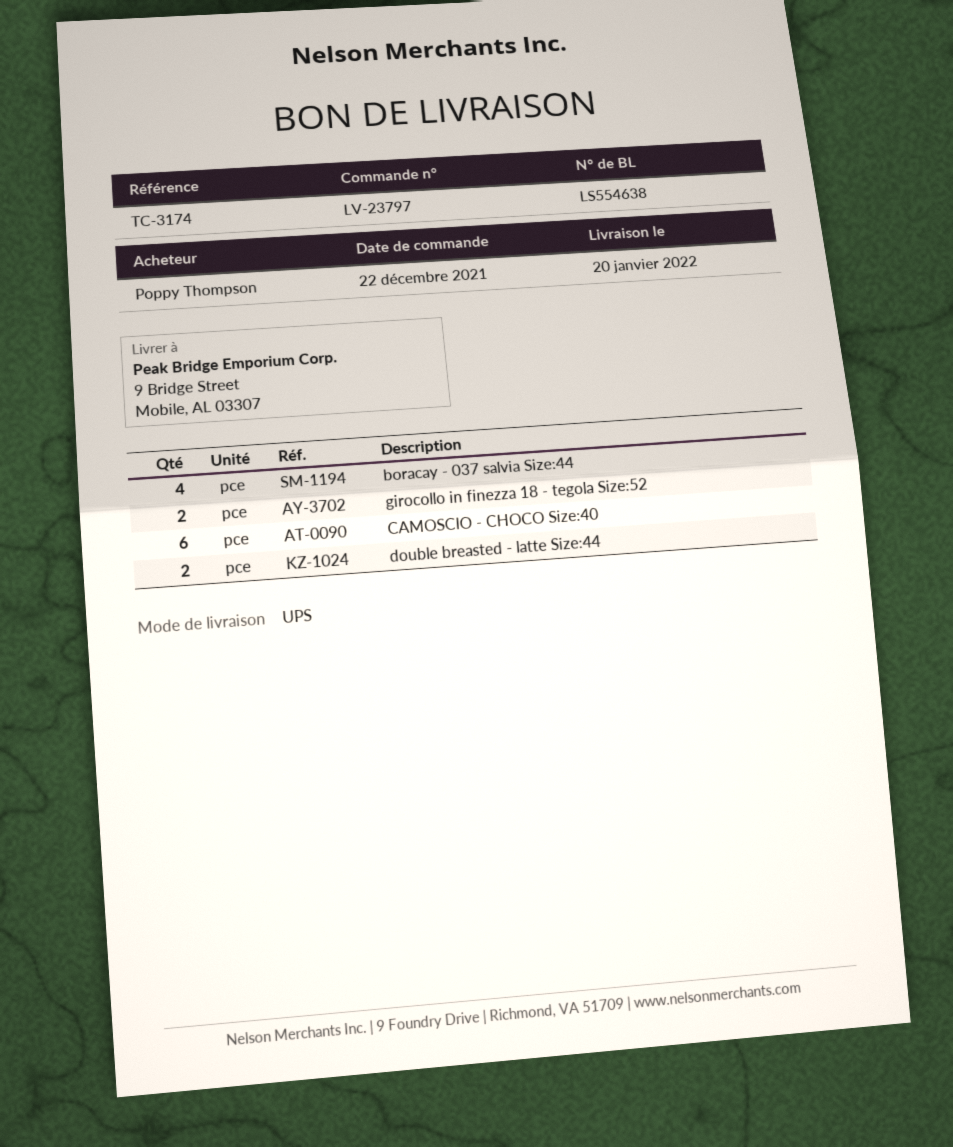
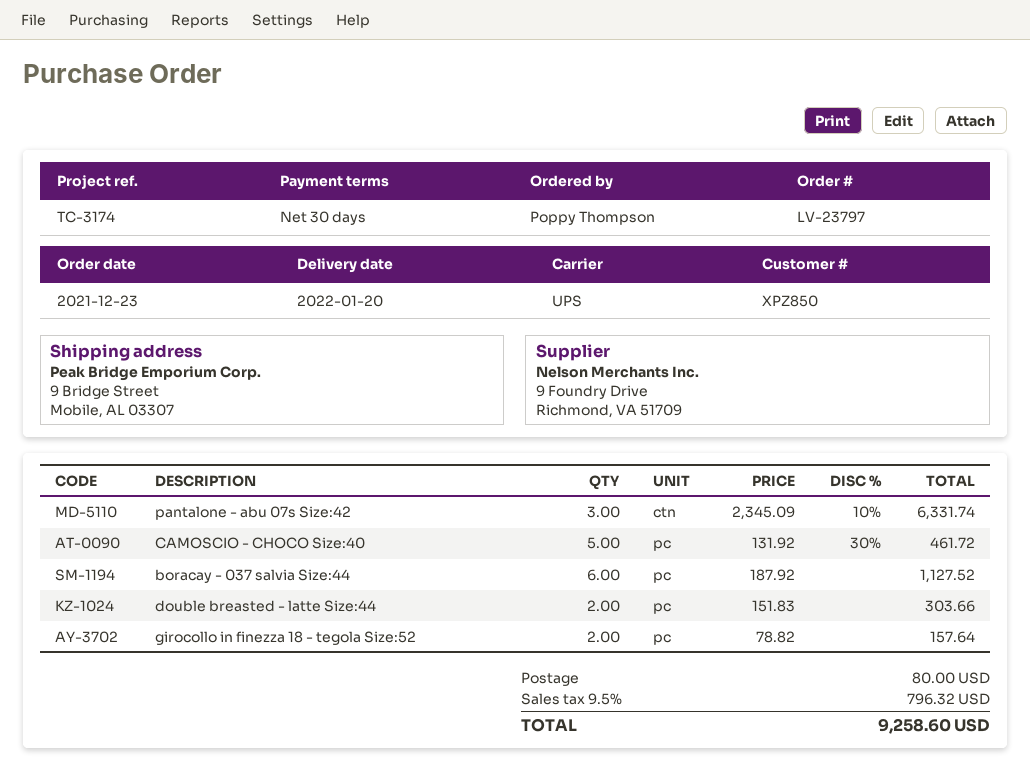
order date: 2021-12-22 -> 2021-12-23
boracay - 037 salvia Size:44: 4 -> 6
CAMOSCIO - CHOCO Size:40: 6 -> 5
pantalone - abu 07s Size:42: none -> 3

